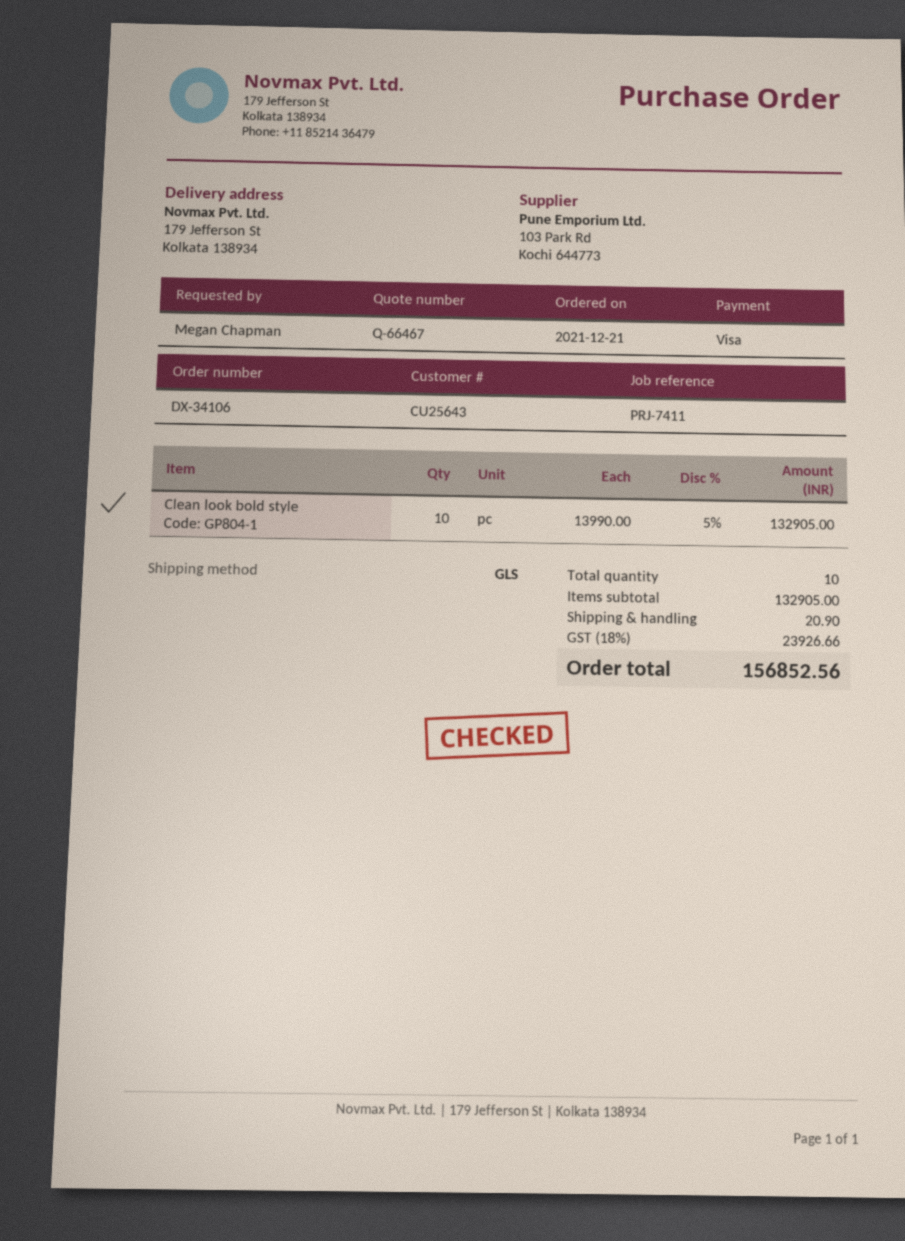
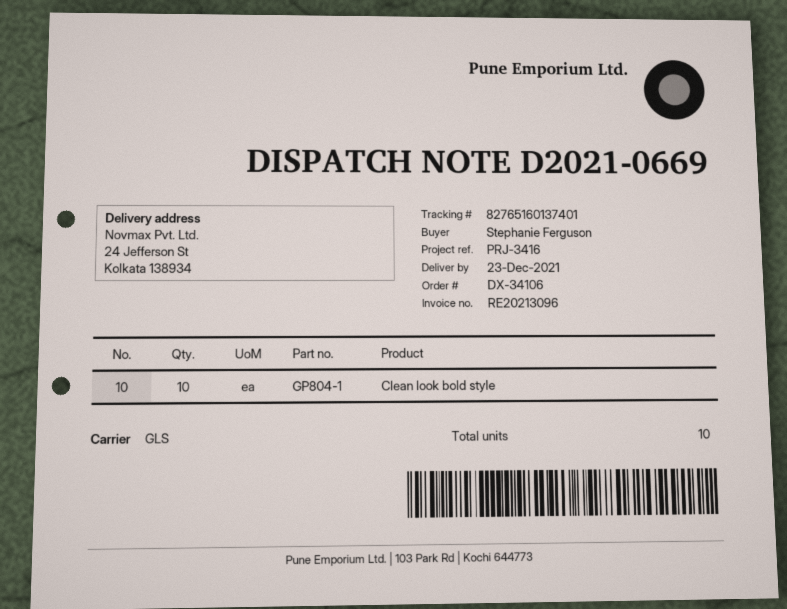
reference: PRJ-7411 -> PRJ-3416
ordered by: Megan Chapman -> Stephanie Ferguson
ship to: 179 Jefferson St, Kolkata 138934 -> 24 Jefferson St, Kolkata 138934

